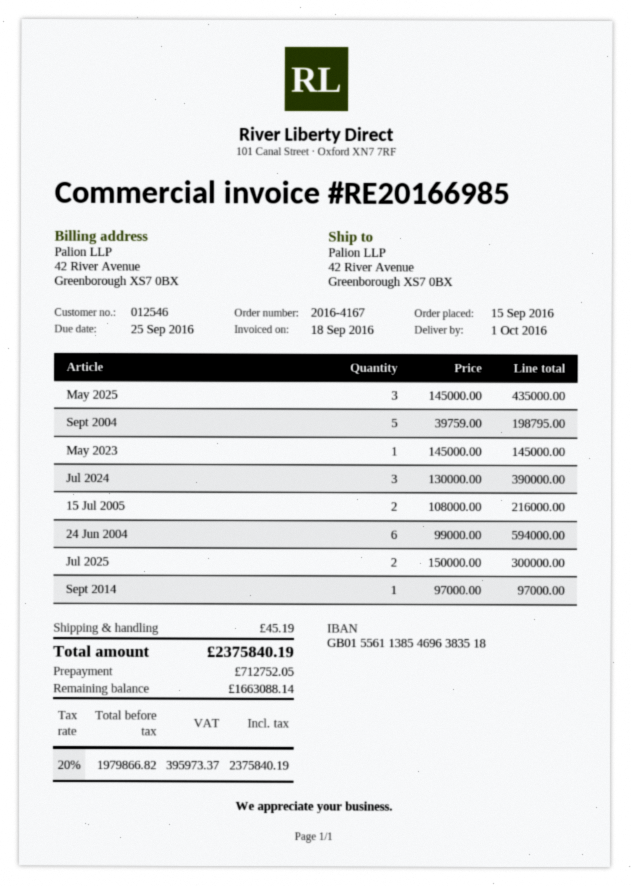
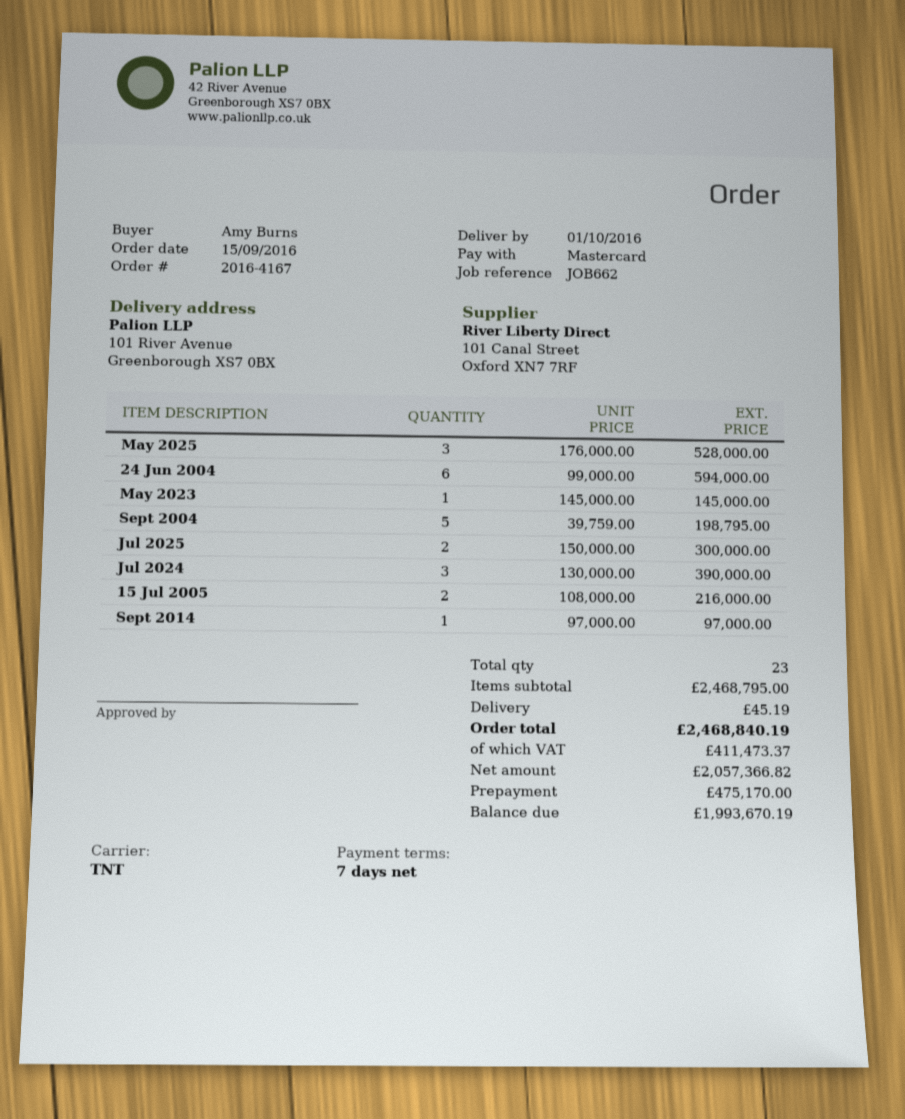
ship to: 42 River Avenue, Greenborough XS7 0BX -> 101 River Avenue, Greenborough XS7 0BX
May 2025: 3 x 145000.00 = 435000.00 -> 3 x 176000.00 = 528000.00
net: 1979866.82 -> 2057366.82
tax: 395973.37 -> 411473.37
total: 2375840.19 -> 2468840.19
deposit: 712752.05 -> 475170.00
balance: 1663088.14 -> 1993670.19

